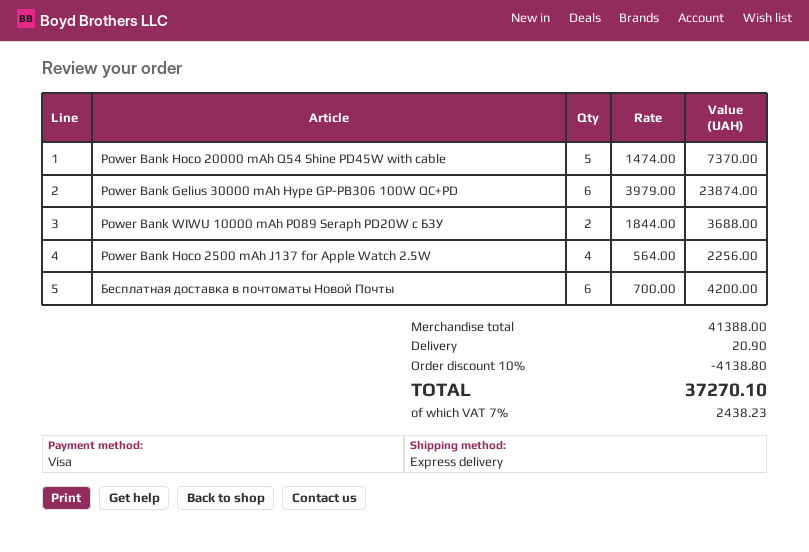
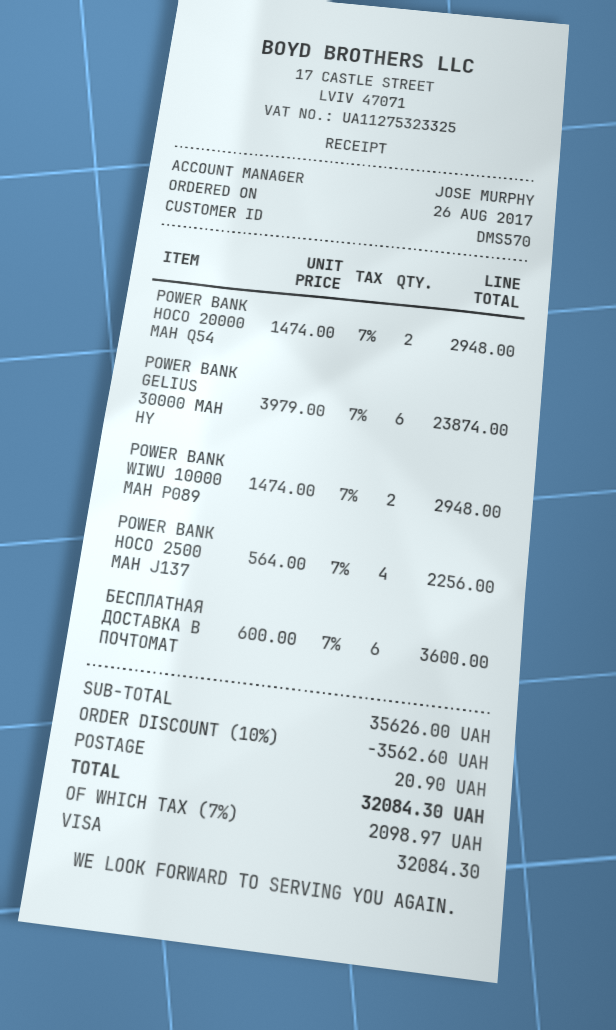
Power Bank Hoco 20000 mAh Q54 Shine PD45W with cable: 5 x 1474.00 = 7370.00 -> 2 x 1474.00 = 2948.00
Power Bank WIWU 10000 mAh P089 Seraph PD20W с БЗУ: 2 x 1844.00 = 3688.00 -> 2 x 1474.00 = 2948.00
Бесплатная доставка в почтоматы Новой Почты: 6 x 700.00 = 4200.00 -> 6 x 600.00 = 3600.00
subtotal: 41388.00 -> 35626.00
discount: 10% = 4138.80 -> 10% = 3562.60
tax: 7% = 2438.23 -> 7% = 2098.97
total: 37270.10 -> 32084.30

